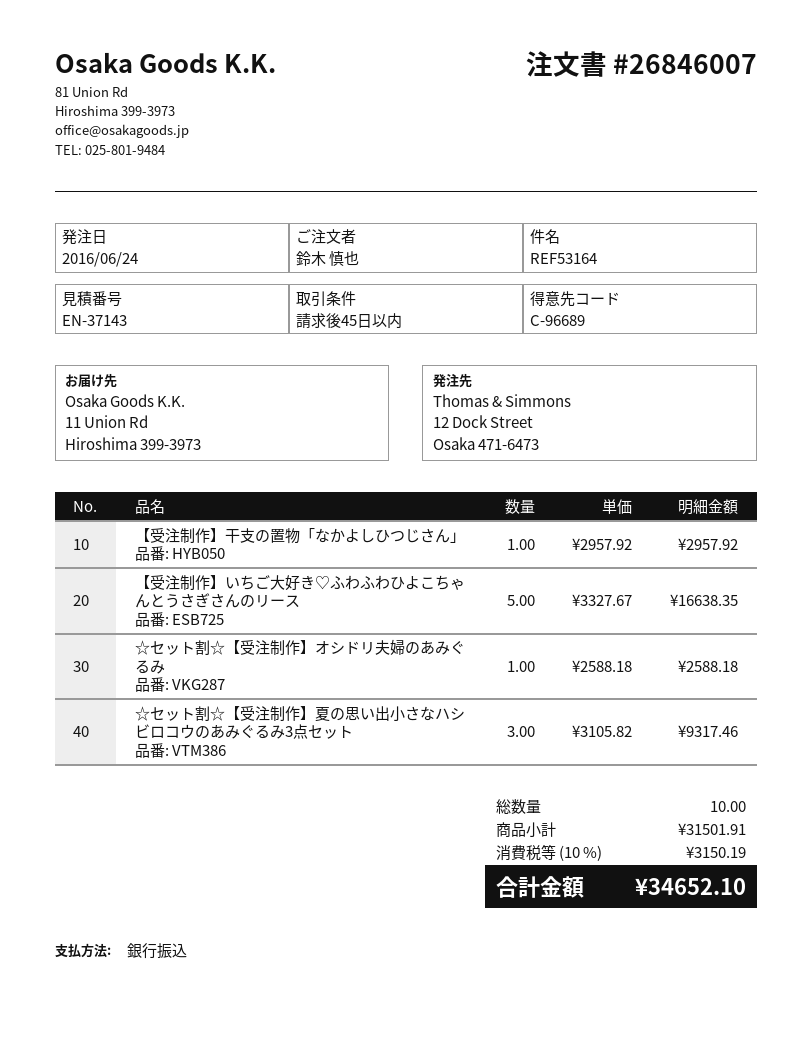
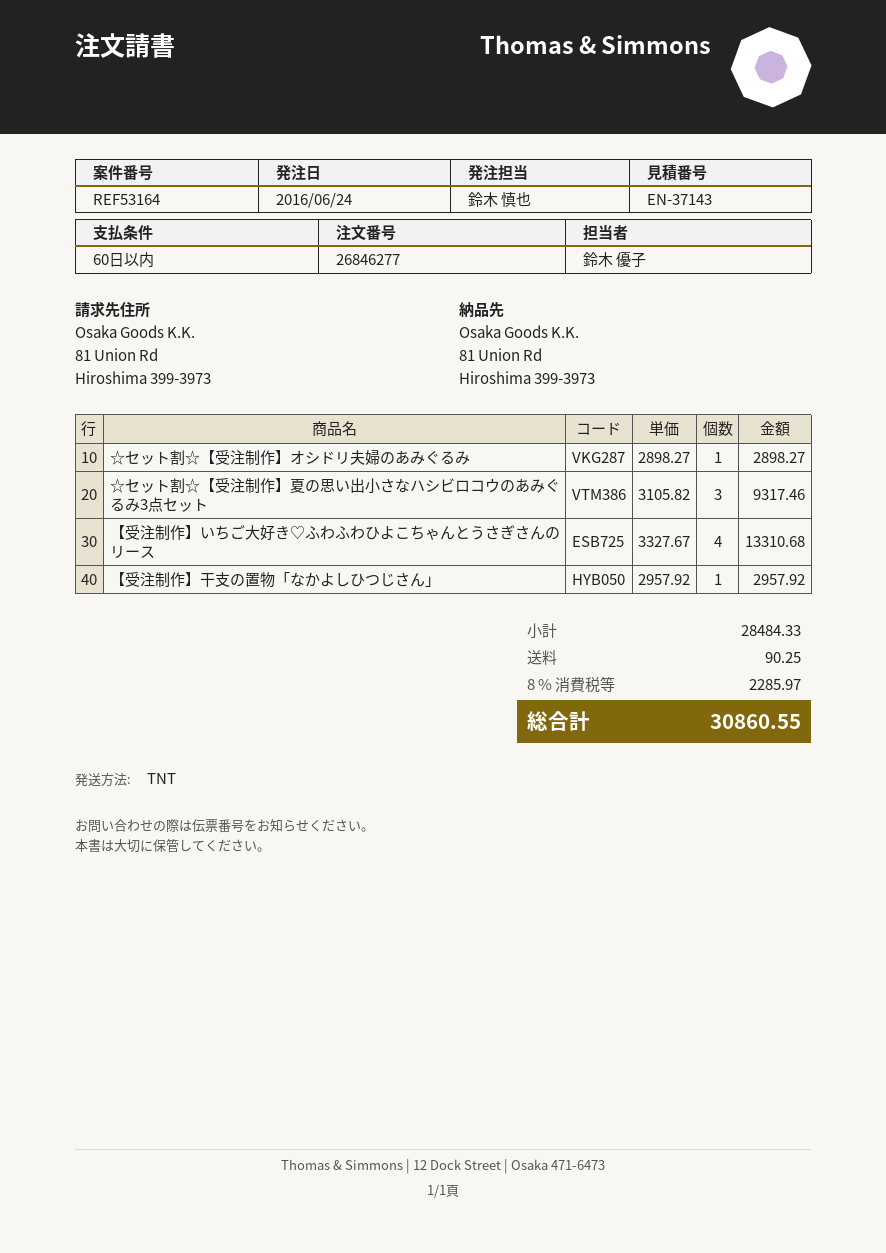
order number: 26846007 -> 26846277
payment terms: 45 days -> 60 days
ship to: 11 Union Rd, Hiroshima 399-3973 -> 81 Union Rd, Hiroshima 399-3973
【受注制作】いちご大好き♡ふわふわひよこちゃんとうさぎさんのリース: 5 x 3327.67 = 16638.35 -> 4 x 3327.67 = 13310.68
☆セット割☆【受注制作】オシドリ夫婦のあみぐるみ: 1 x 2588.18 = 2588.18 -> 1 x 2898.27 = 2898.27
subtotal: 31501.91 -> 28484.33
shipping: none -> 90.25
tax: 10% = 3150.19 -> 8% = 2285.97
total: 34652.10 -> 30860.55

